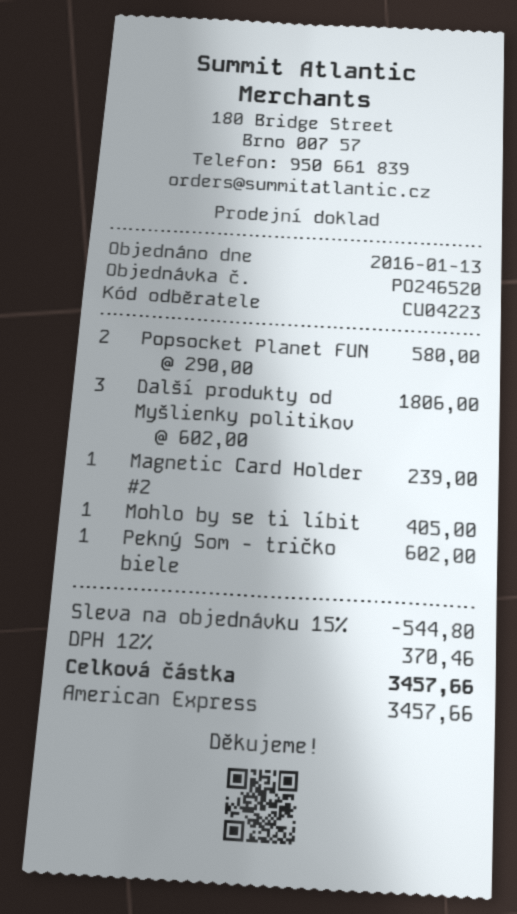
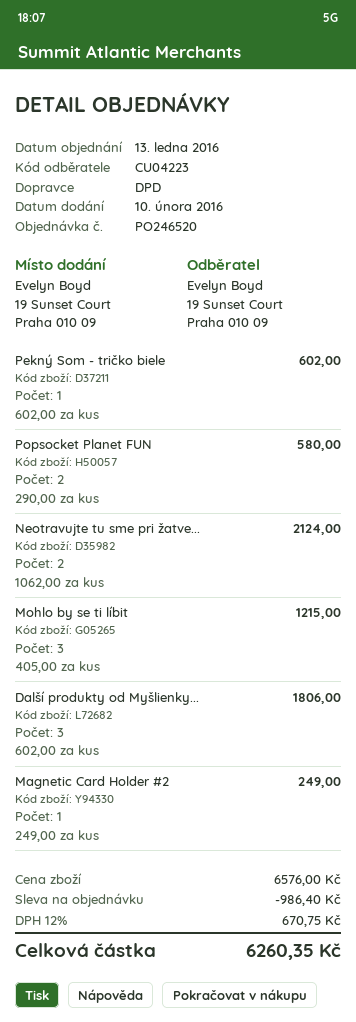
Magnetic Card Holder #2: 1 x 239.00 = 239.00 -> 1 x 249.00 = 249.00
Mohlo by se ti líbit: 1 x 405.00 = 405.00 -> 3 x 405.00 = 1215.00
Neotravujte tu sme pri žatve...: none -> 2 x 1062.00 = 2124.00
discount: 544.80 -> 986.40
tax: 12% = 370.46 -> 12% = 670.75
total: 3457.66 -> 6260.35

